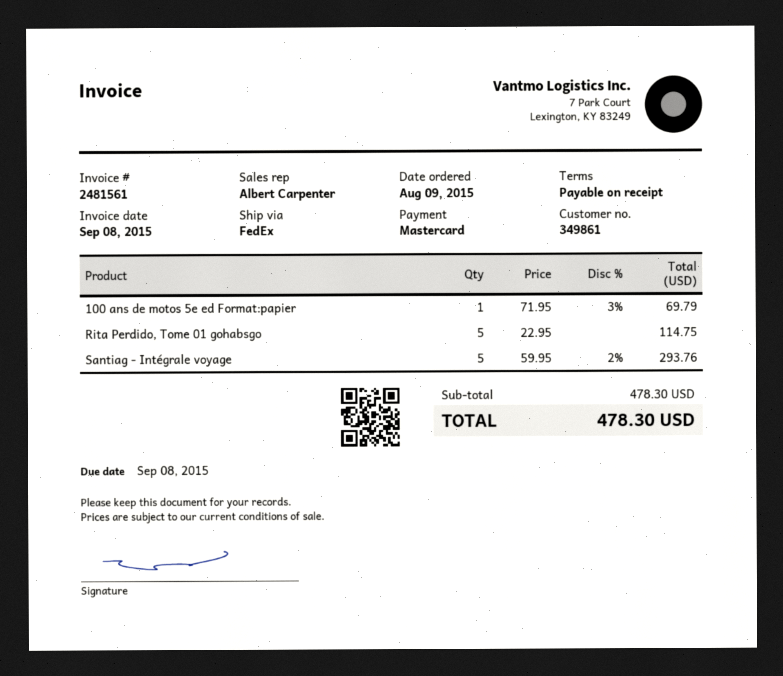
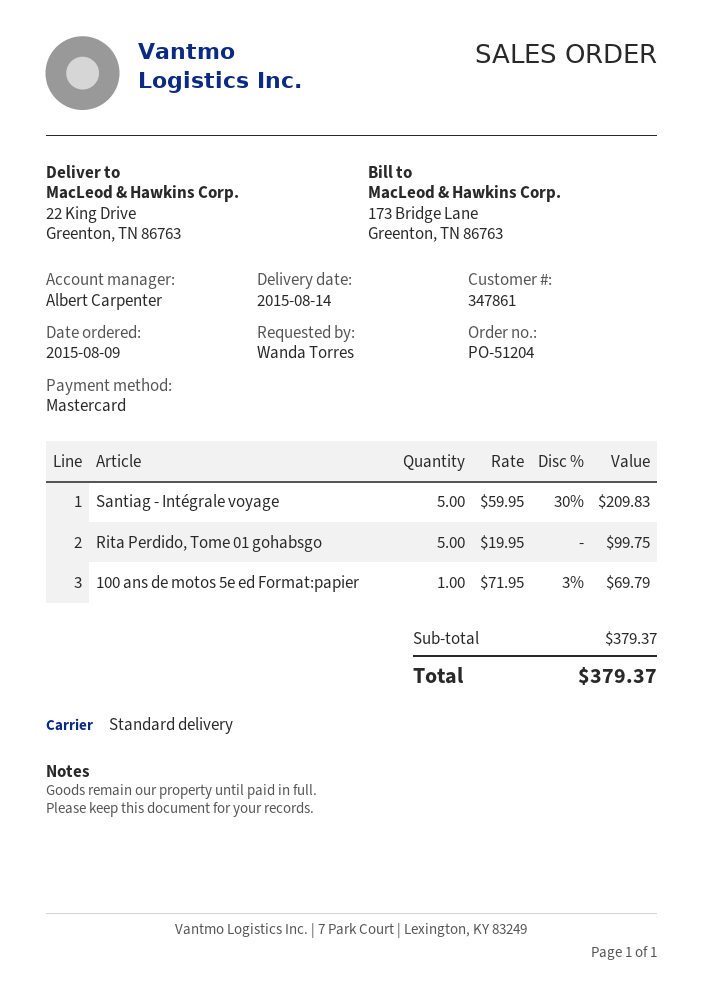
customer number: 349861 -> 347861
shipping method: FedEx -> standard
Rita Perdido, Tome 01 gohabsgo: 5 x 22.95 = 114.75 -> 5 x 19.95 = 99.75
Santiag - Intégrale voyage: 5 x 59.95 - 2% = 293.76 -> 5 x 59.95 - 30% = 209.83
subtotal: 478.30 -> 379.37
total: 478.30 -> 379.37

